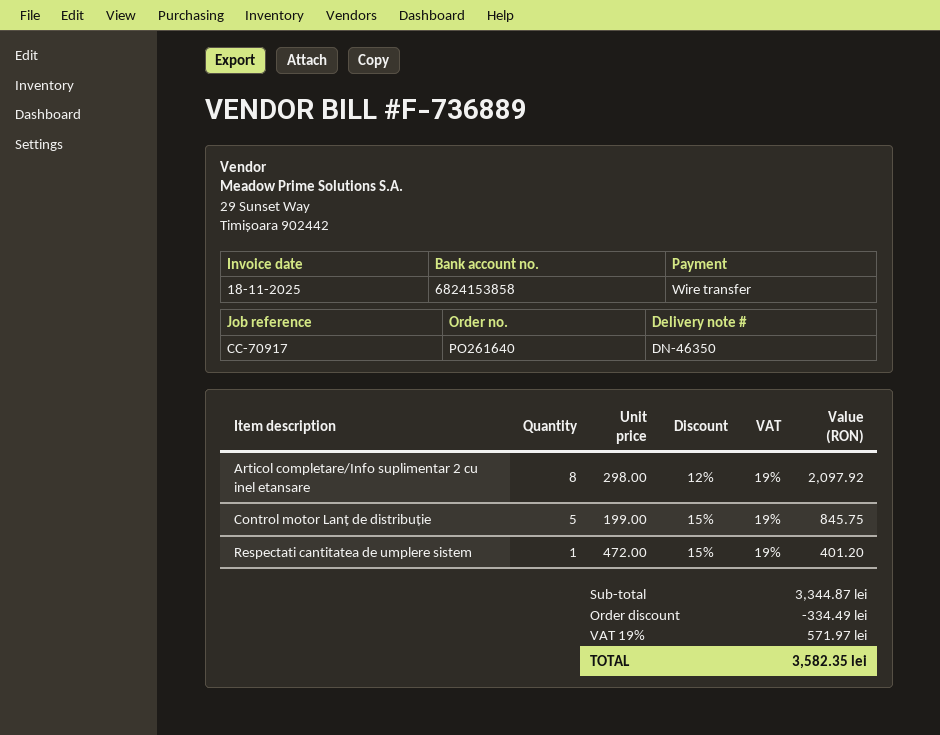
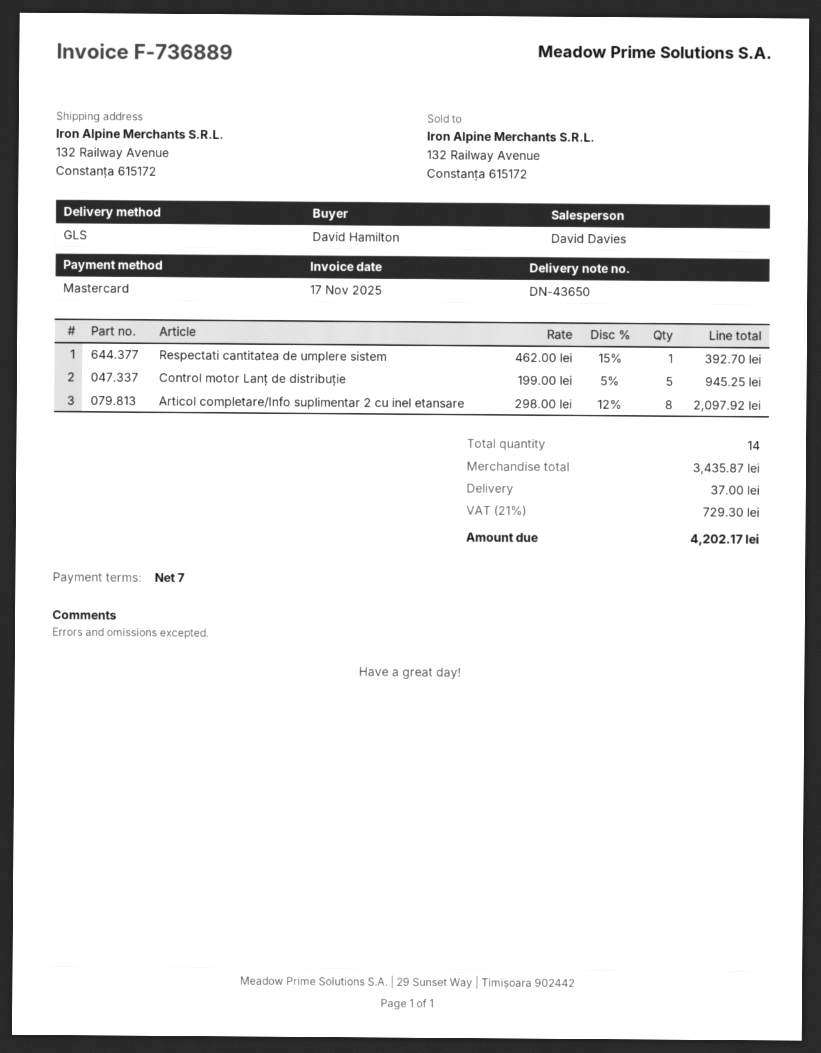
delivery note number: DN-46350 -> DN-43650
invoice date: 2025-11-18 -> 2025-11-17
payment method: bank transfer -> Mastercard
Control motor Lanț de distribuție: 5 x 199.00 - 15% = 845.75 -> 5 x 199.00 - 5% = 945.25
Respectati cantitatea de umplere sistem: 1 x 472.00 - 15% = 401.20 -> 1 x 462.00 - 15% = 392.70
subtotal: 3344.87 -> 3435.87
discount: 334.49 -> none
shipping: none -> 37.00
tax: 19% = 571.97 -> 21% = 729.30
total: 3582.35 -> 4202.17

